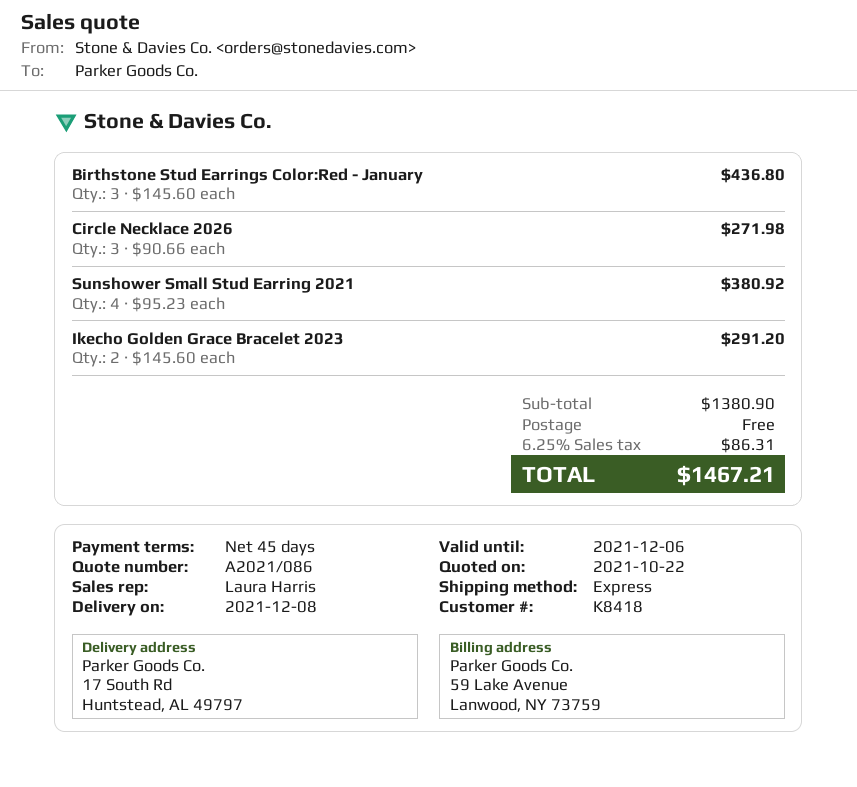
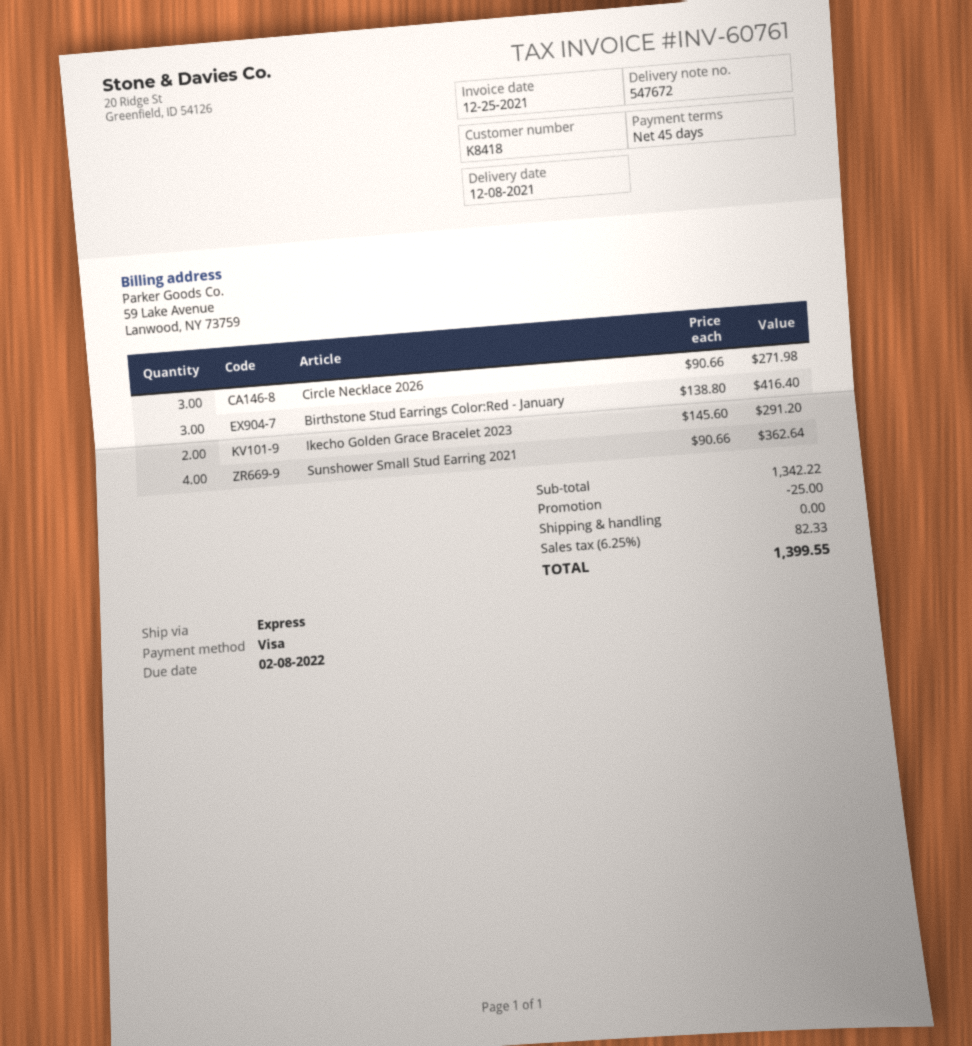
Birthstone Stud Earrings Color:Red - January: 3 x 145.60 = 436.80 -> 3 x 138.80 = 416.40
Sunshower Small Stud Earring 2021: 4 x 95.23 = 380.92 -> 4 x 90.66 = 362.64
subtotal: 1380.90 -> 1342.22
discount: none -> 25.00
tax: 6.25% = 86.31 -> 6.25% = 82.33
total: 1467.21 -> 1399.55

